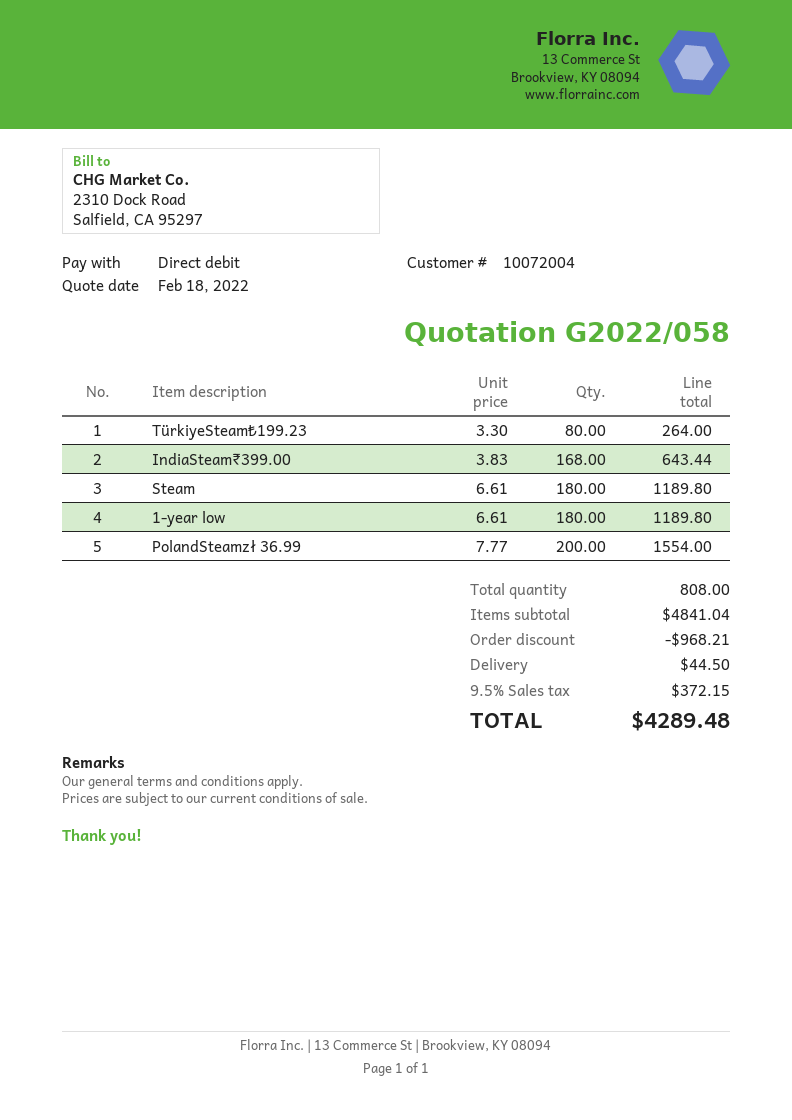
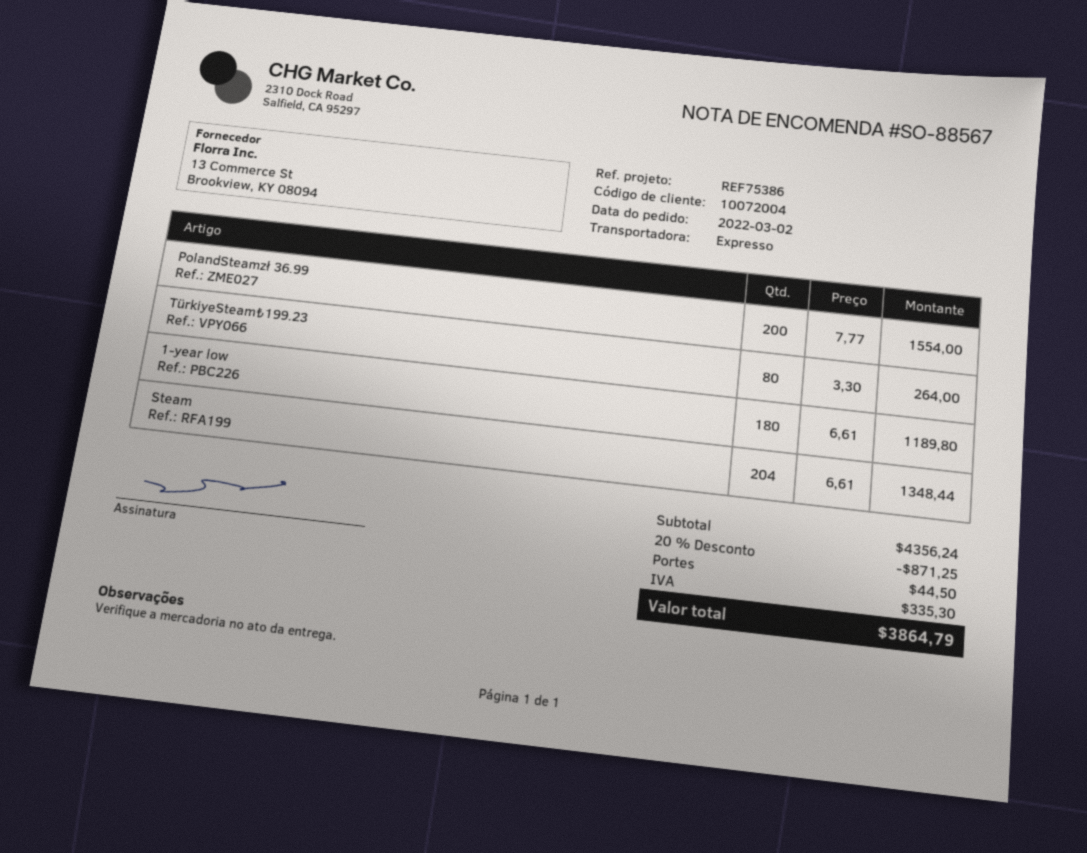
IndiaSteam₹399.00: 168 x 3.83 = 643.44 -> none
Steam: 180 x 6.61 = 1189.80 -> 204 x 6.61 = 1348.44
subtotal: 4841.04 -> 4356.24
discount: 968.21 -> 871.25
tax: 372.15 -> 335.30
total: 4289.48 -> 3864.79

